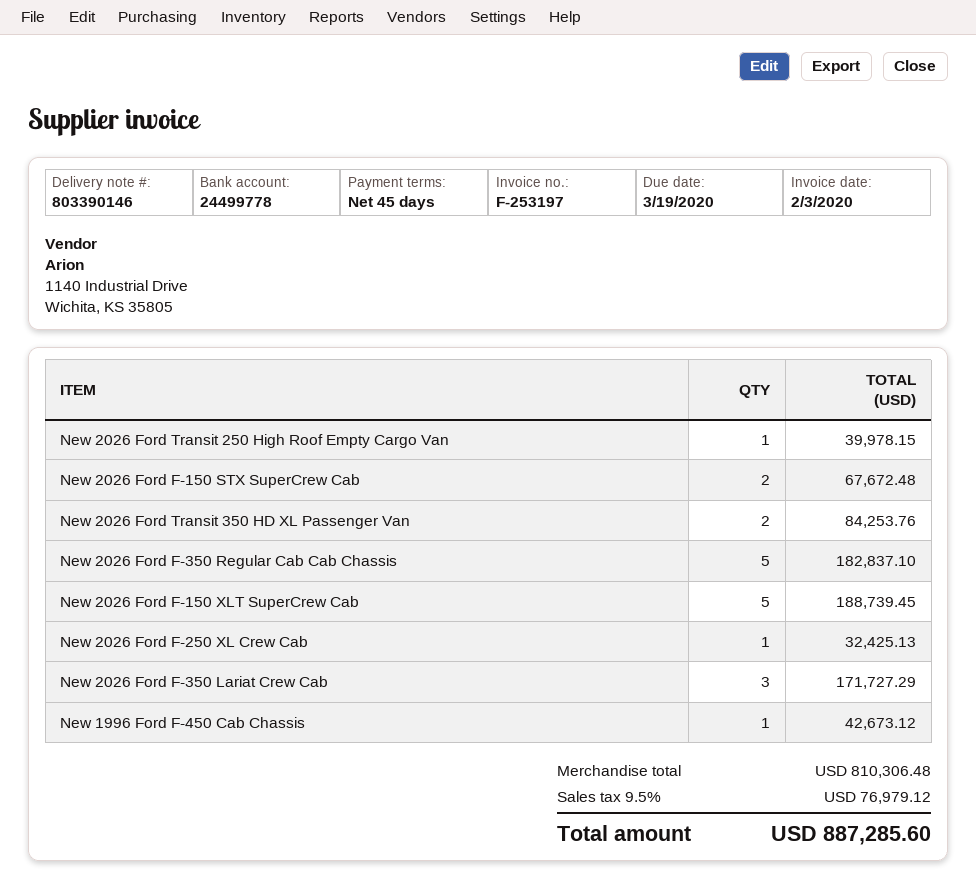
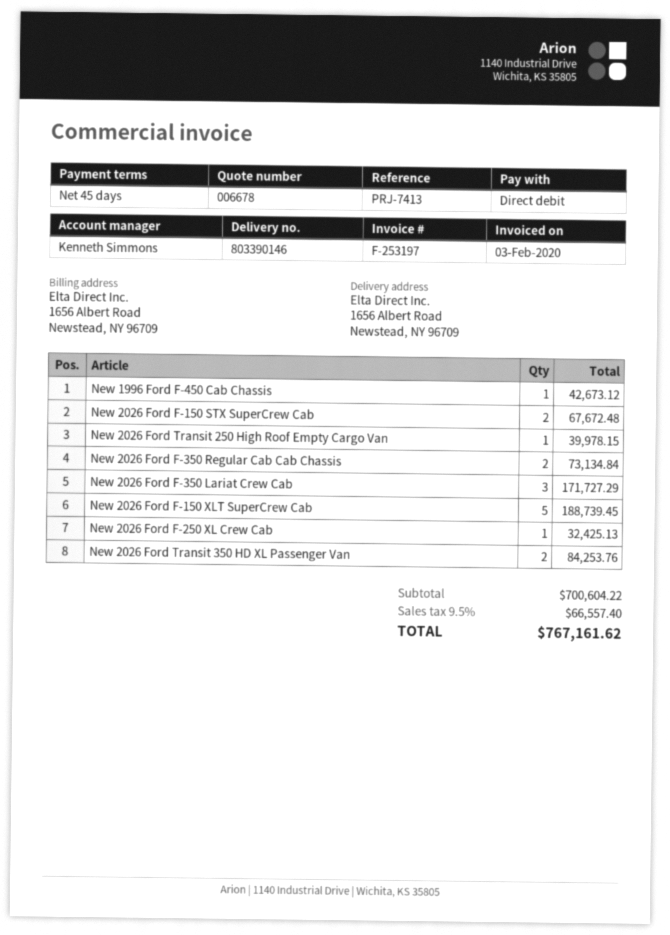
New 2026 Ford F-350 Regular Cab Cab Chassis: 5 for 182837.10 -> 2 for 73134.84
subtotal: 810306.48 -> 700604.22
tax: 9.5% = 76979.12 -> 9.5% = 66557.40
total: 887285.60 -> 767161.62

